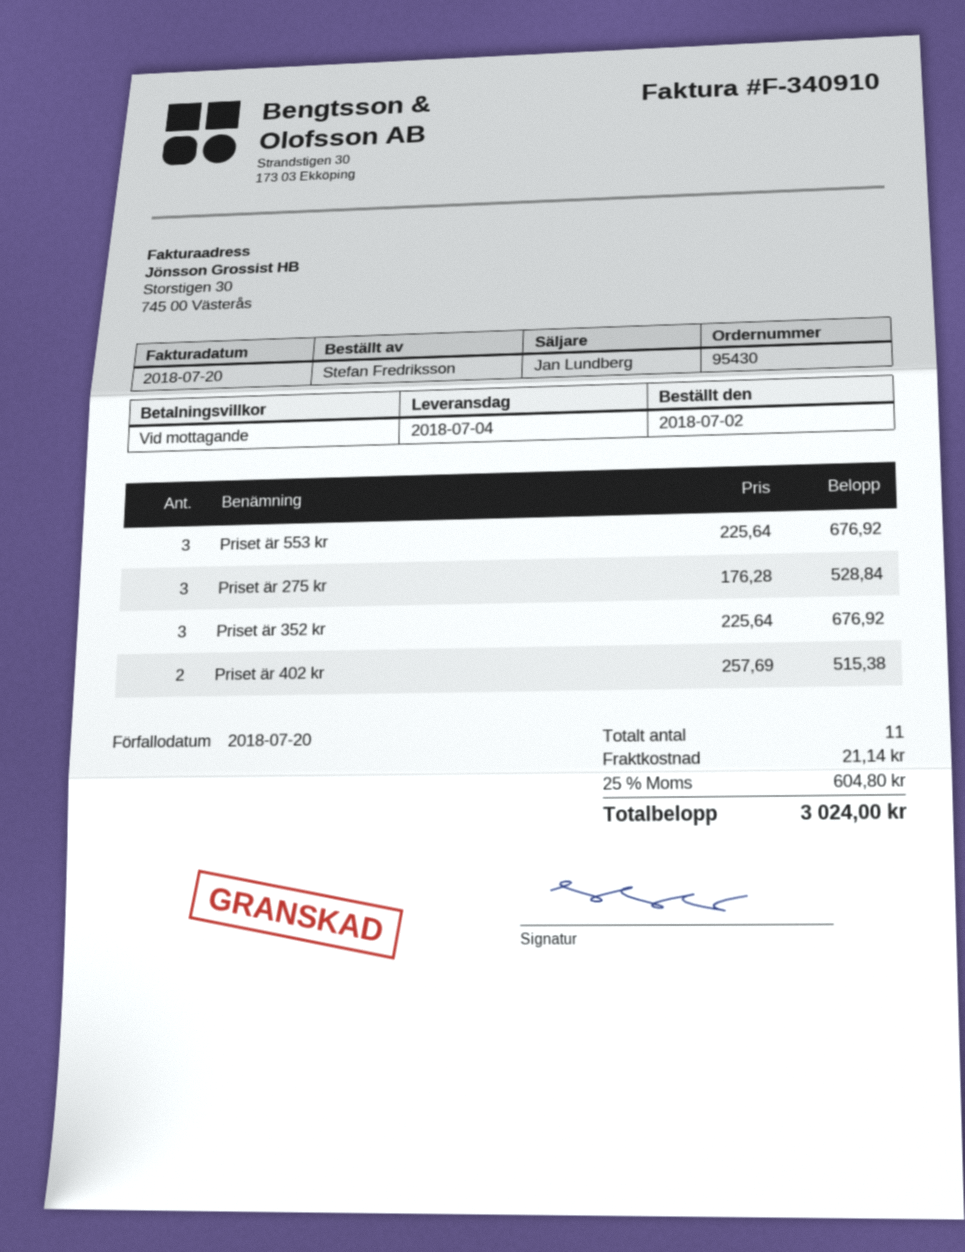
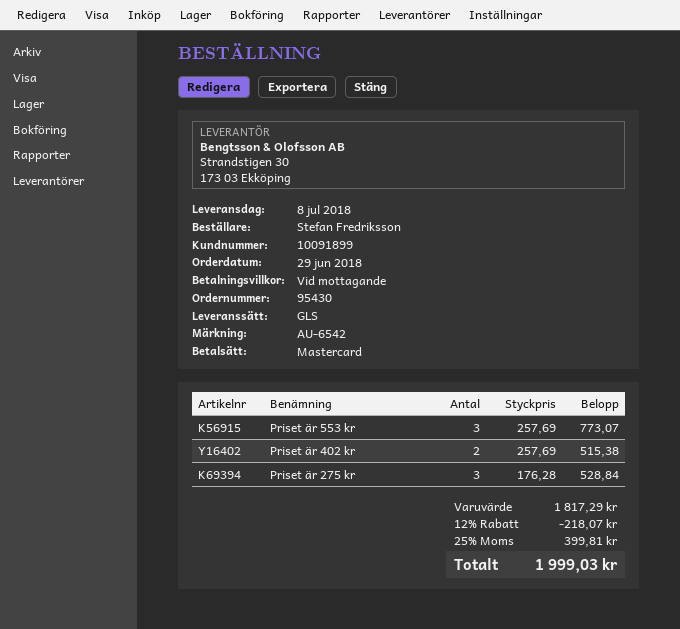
order date: 2018-07-02 -> 2018-06-29
delivery date: 2018-07-04 -> 2018-07-08
Priset är 553 kr: 3 x 225.64 = 676.92 -> 3 x 257.69 = 773.07
Priset är 352 kr: 3 x 225.64 = 676.92 -> none
discount: none -> 12% = 218.07
shipping: 21.14 -> none
tax: 25% = 604.80 -> 25% = 399.81
total: 3024.00 -> 1999.03

